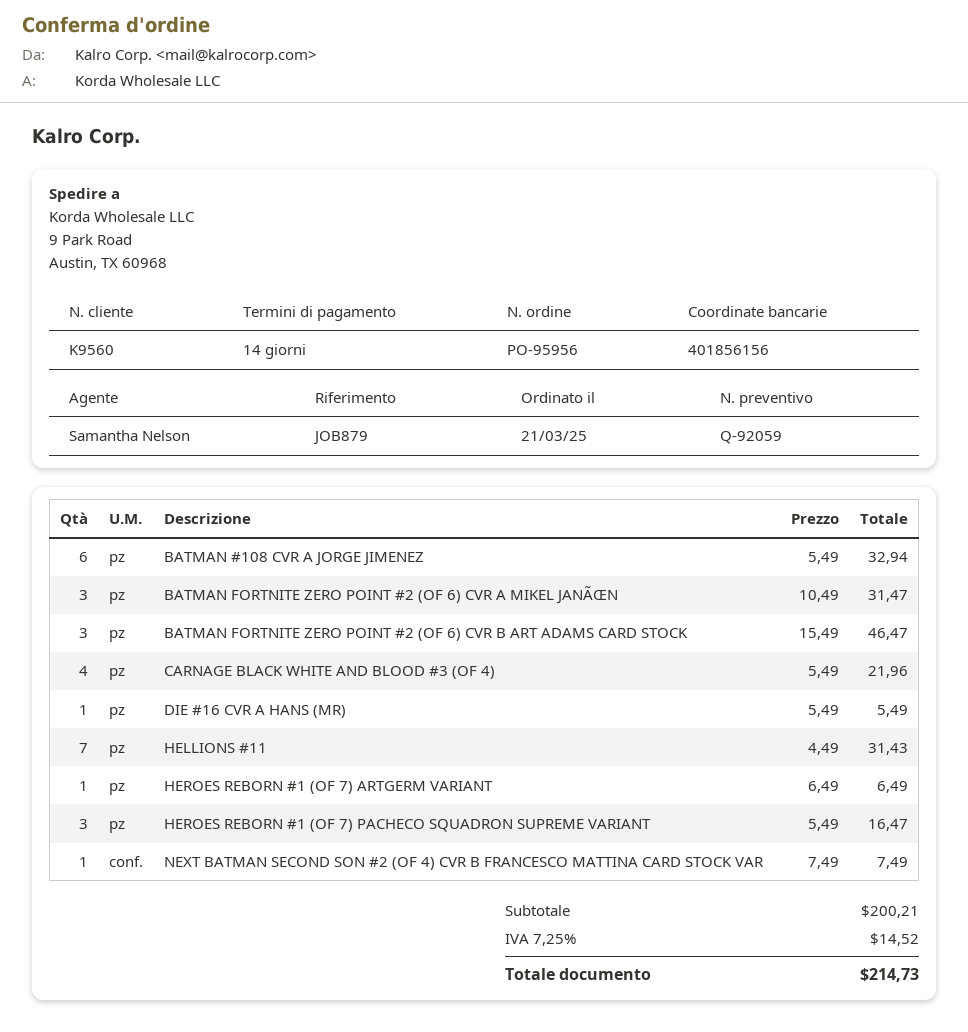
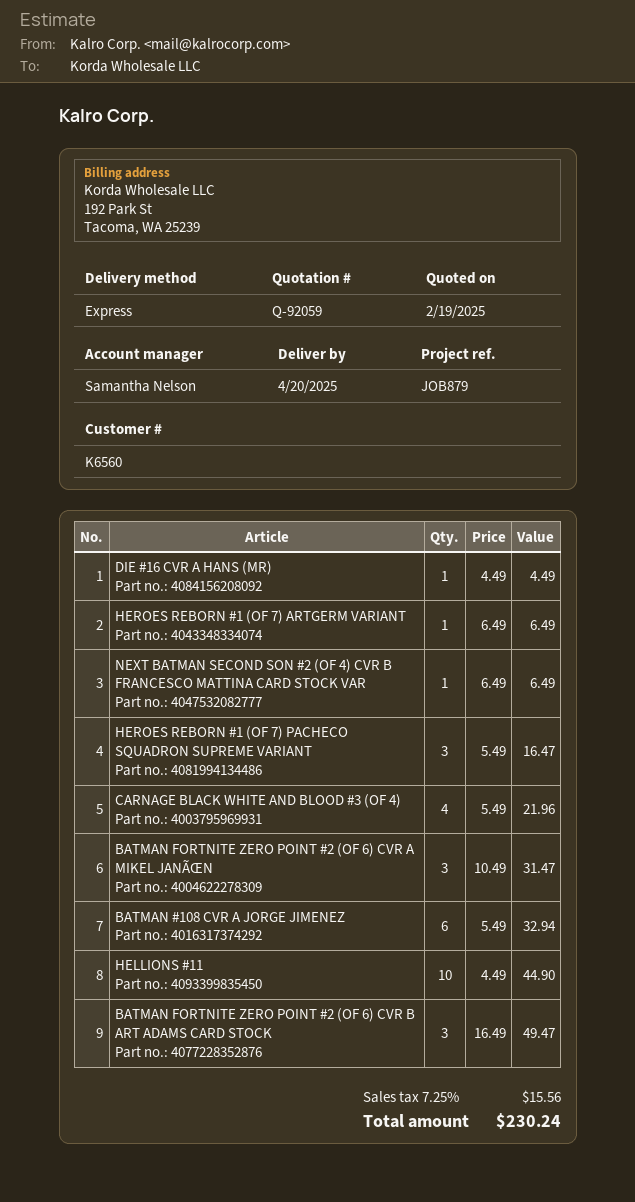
customer number: K9560 -> K6560
BATMAN FORTNITE ZERO POINT #2 (OF 6) CVR B ART ADAMS CARD STOCK: 3 x 15.49 = 46.47 -> 3 x 16.49 = 49.47
DIE #16 CVR A HANS (MR): 1 x 5.49 = 5.49 -> 1 x 4.49 = 4.49
HELLIONS #11: 7 x 4.49 = 31.43 -> 10 x 4.49 = 44.90
NEXT BATMAN SECOND SON #2 (OF 4) CVR B FRANCESCO MATTINA CARD STOCK VAR: 1 x 7.49 = 7.49 -> 1 x 6.49 = 6.49
tax: 7.25% = 14.52 -> 7.25% = 15.56
total: 214.73 -> 230.24

